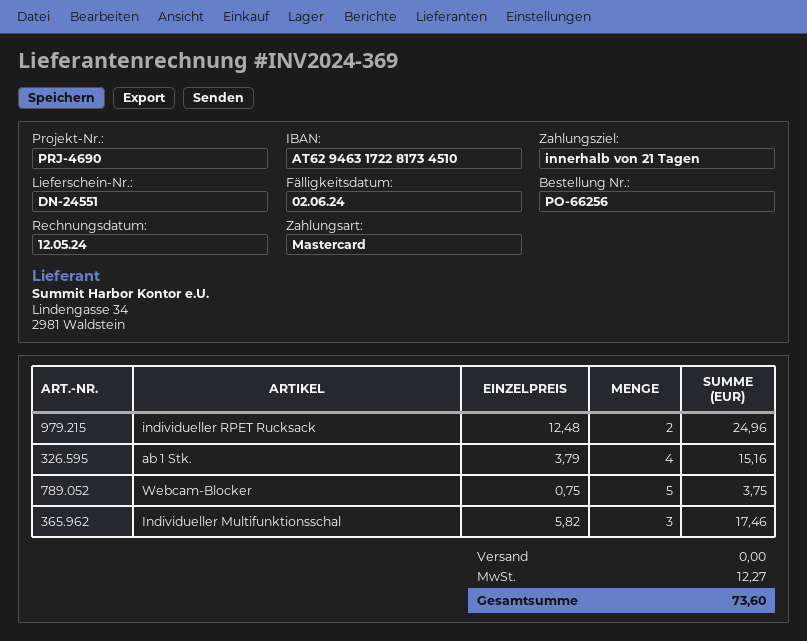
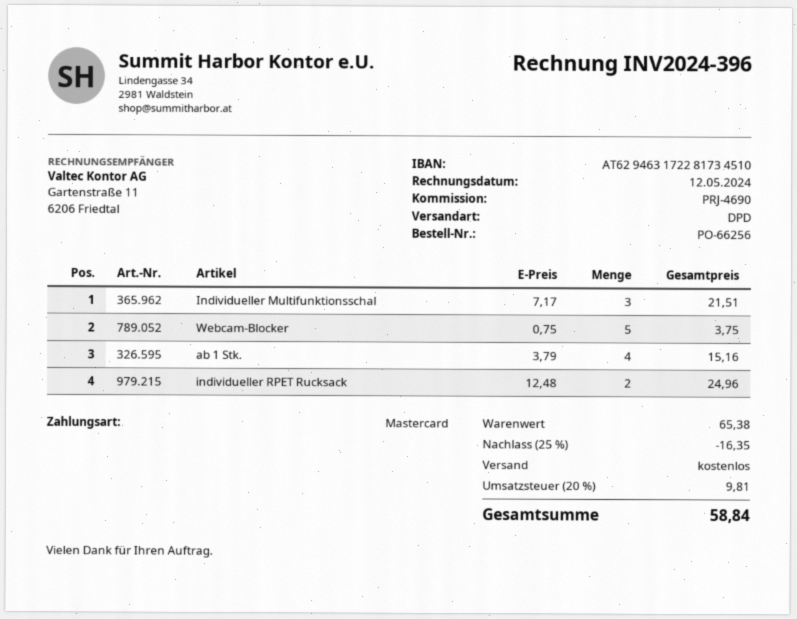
invoice number: INV2024-369 -> INV2024-396
Individueller Multifunktionsschal: 3 x 5.82 = 17.46 -> 3 x 7.17 = 21.51
discount: none -> 25% = 16.35
tax: 12.27 -> 9.81
total: 73.60 -> 58.84

